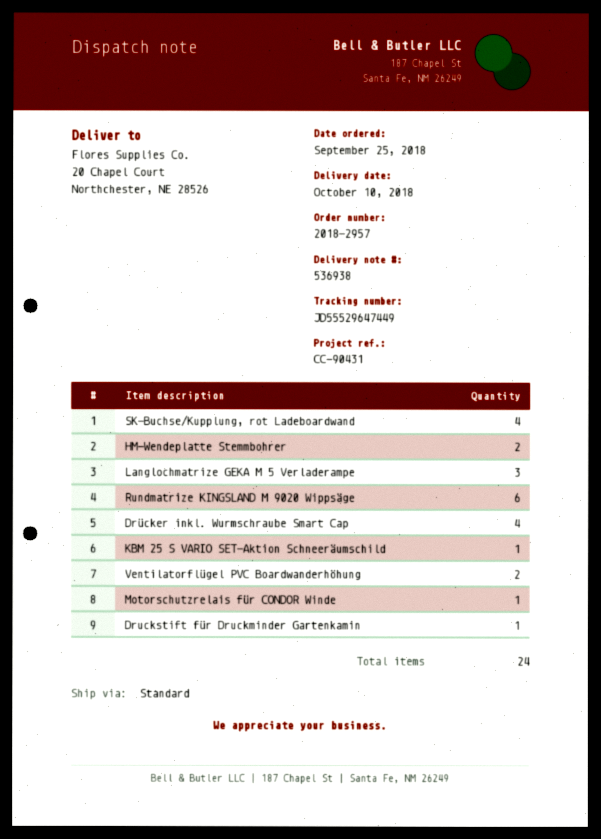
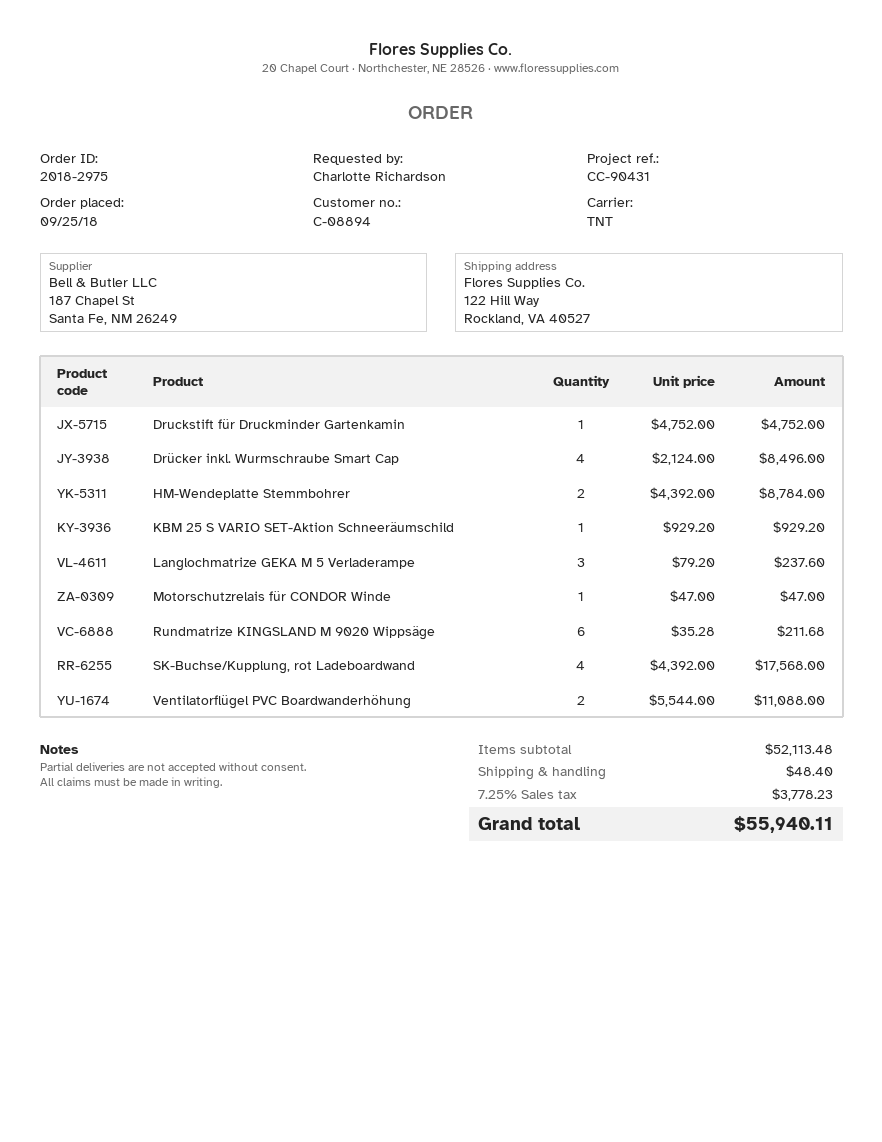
order number: 2018-2957 -> 2018-2975
shipping method: standard -> TNT
ship to: 20 Chapel Court, Northchester, NE 28526 -> 122 Hill Way, Rockland, VA 40527

